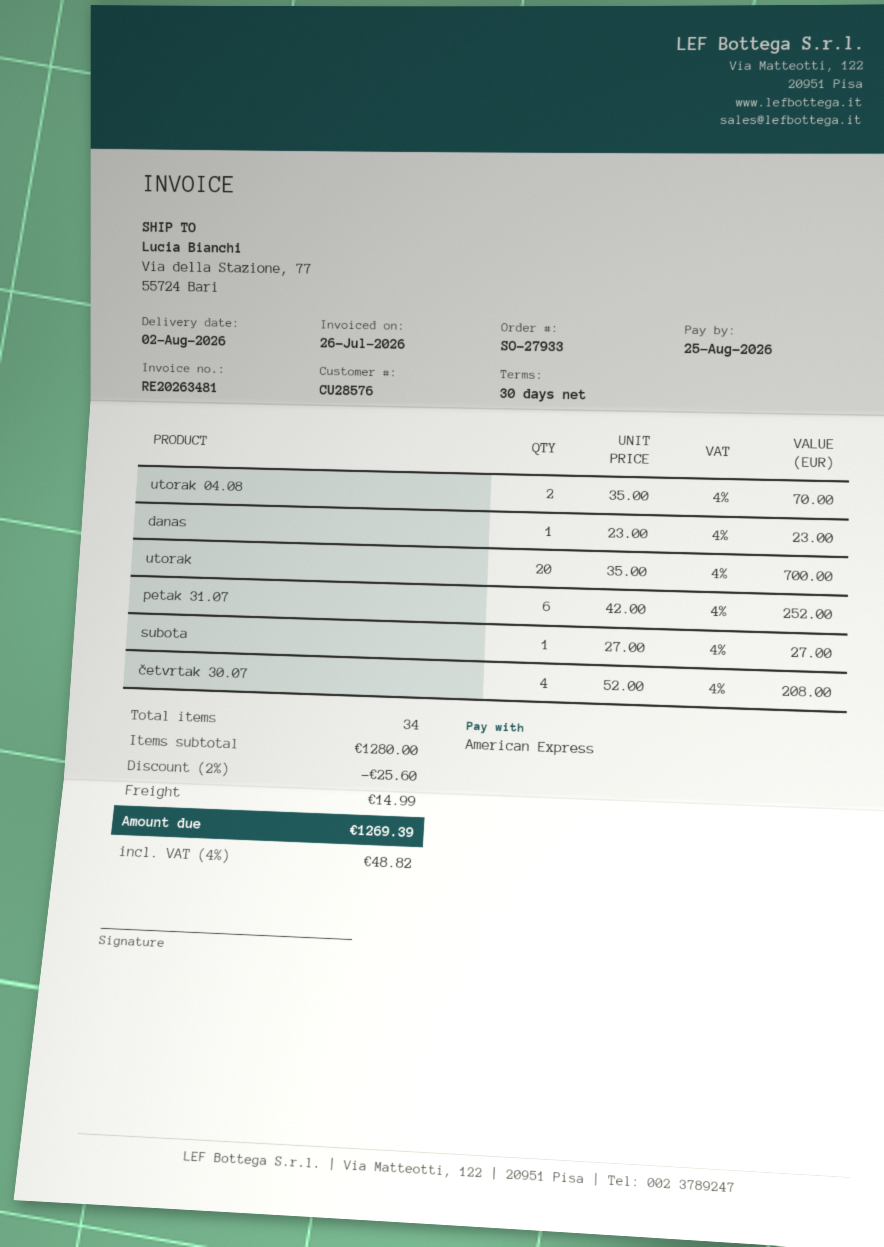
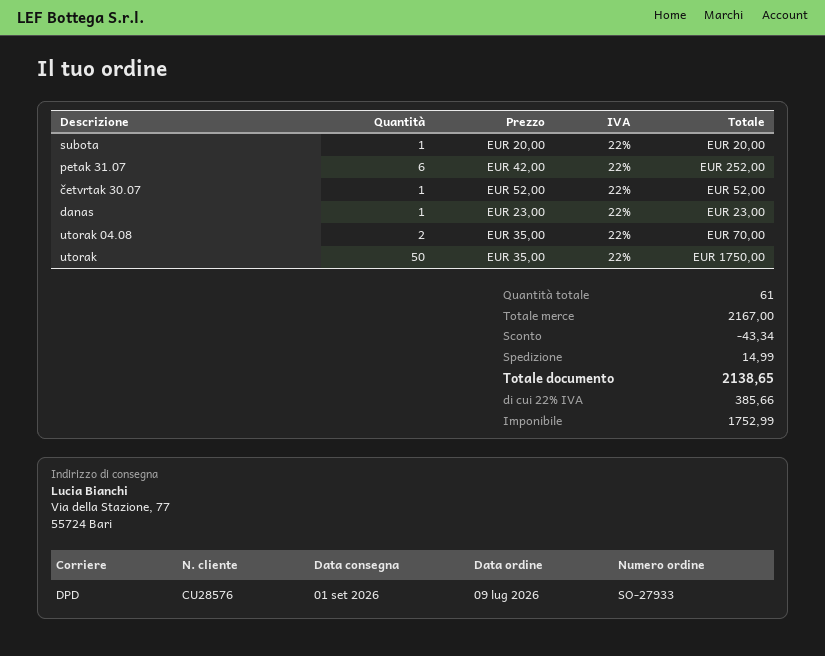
delivery date: 2026-08-02 -> 2026-09-01
utorak: 20 x 35.00 = 700.00 -> 50 x 35.00 = 1750.00
subota: 1 x 27.00 = 27.00 -> 1 x 20.00 = 20.00
četvrtak 30.07: 4 x 52.00 = 208.00 -> 1 x 52.00 = 52.00
total quantity: 34 -> 61
subtotal: 1280.00 -> 2167.00
discount: 25.60 -> 43.34
tax: 4% = 48.82 -> 22% = 385.66
total: 1269.39 -> 2138.65

